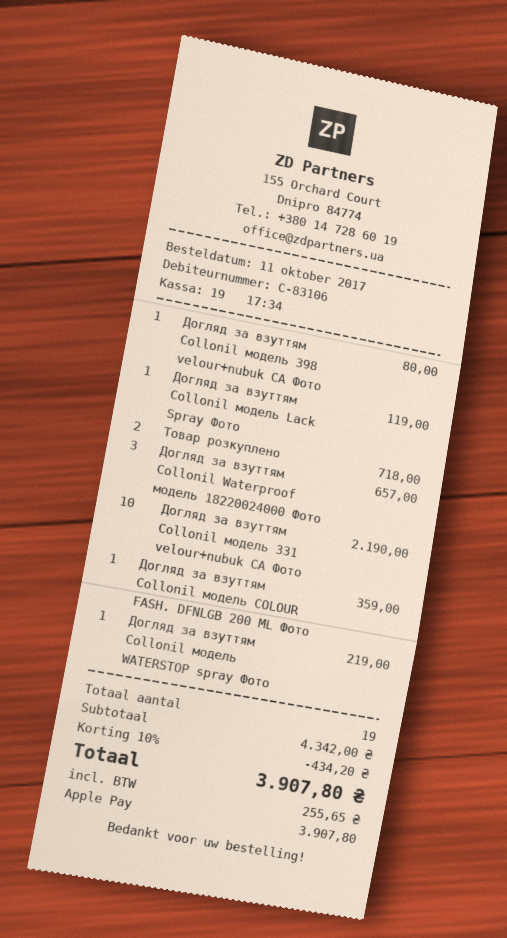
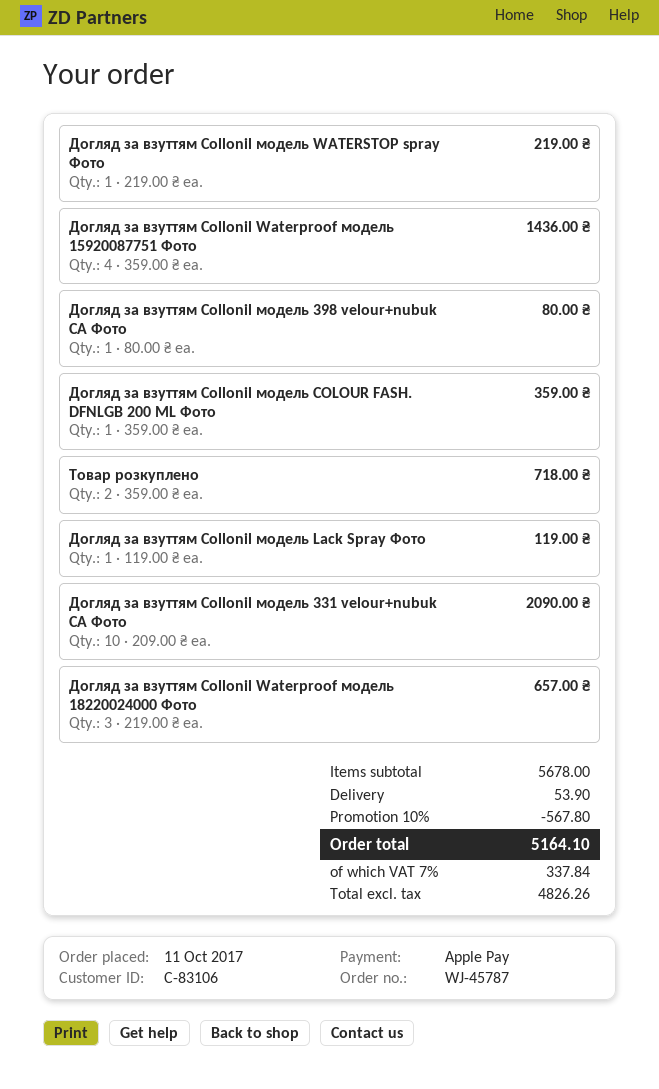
Догляд за взуттям Collonil модель 331 velour+nubuk СА Фото: 10 for 2190.00 -> 10 for 2090.00
Догляд за взуттям Collonil Waterproof модель 15920087751 Фото: none -> 4 for 1436.00
subtotal: 4342.00 -> 5678.00
discount: 10% = 434.20 -> 10% = 567.80
shipping: none -> 53.90
tax: 255.65 -> 337.84
total: 3907.80 -> 5164.10

